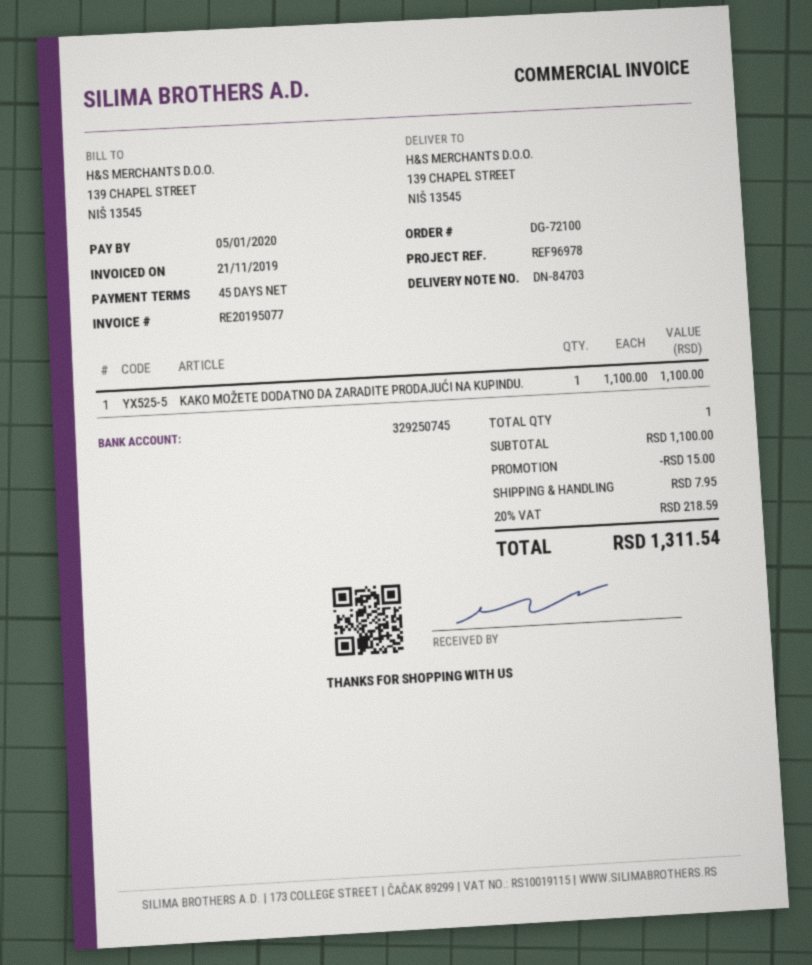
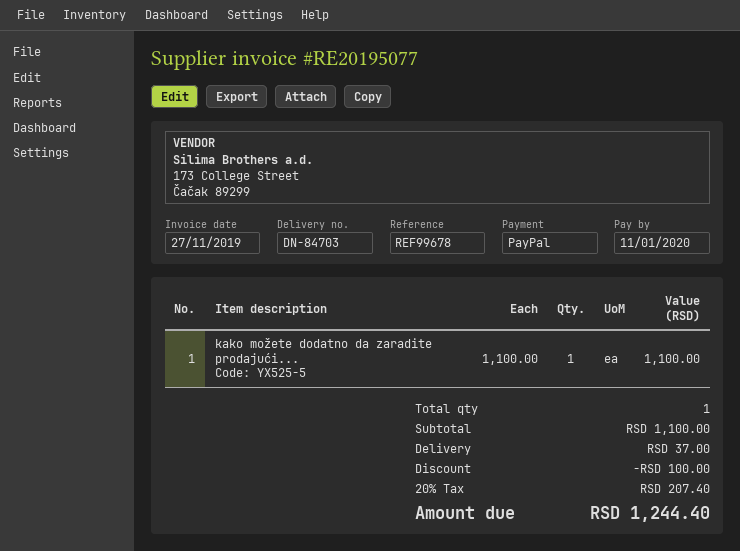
invoice date: 2019-11-21 -> 2019-11-27
due date: 2020-01-05 -> 2020-01-11
reference: REF96978 -> REF99678
discount: 15.00 -> 100.00
shipping: 7.95 -> 37.00
tax: 20% = 218.59 -> 20% = 207.40
total: 1311.54 -> 1244.40

